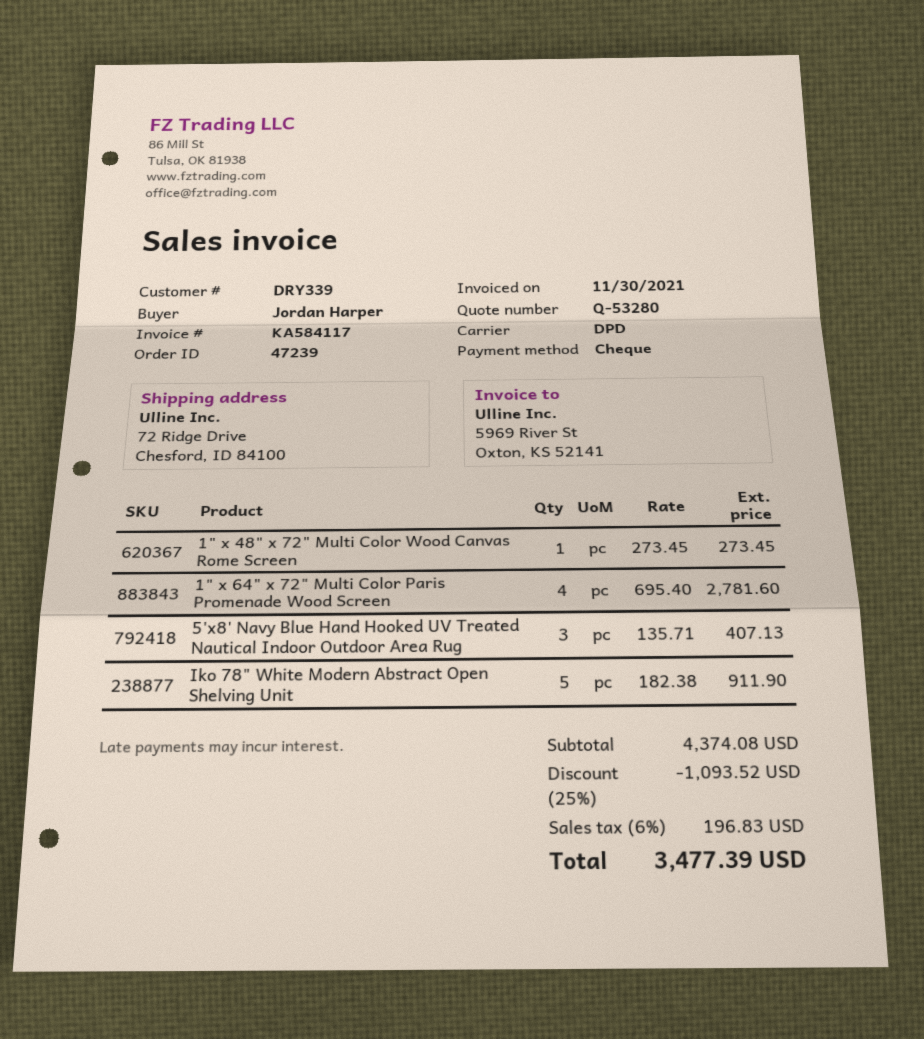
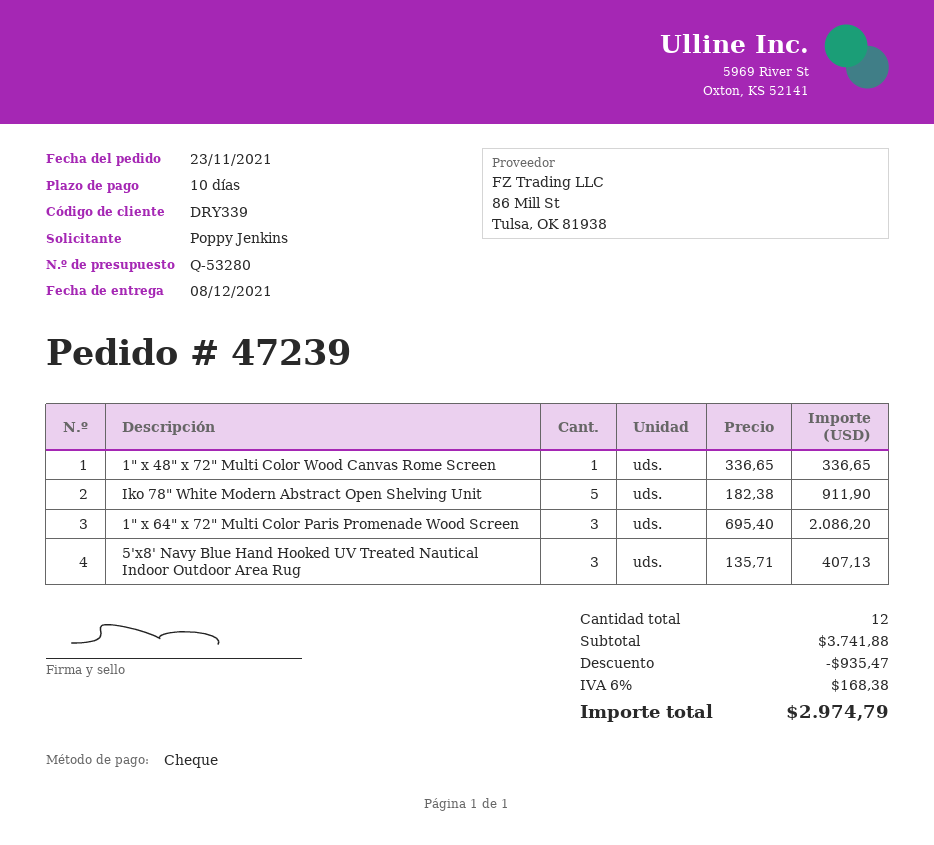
ordered by: Jordan Harper -> Poppy Jenkins
1" x 48" x 72" Multi Color Wood Canvas Rome Screen: 1 x 273.45 = 273.45 -> 1 x 336.65 = 336.65
1" x 64" x 72" Multi Color Paris Promenade Wood Screen: 4 x 695.40 = 2781.60 -> 3 x 695.40 = 2086.20
subtotal: 4374.08 -> 3741.88
discount: 1093.52 -> 935.47
tax: 6% = 196.83 -> 6% = 168.38
total: 3477.39 -> 2974.79

